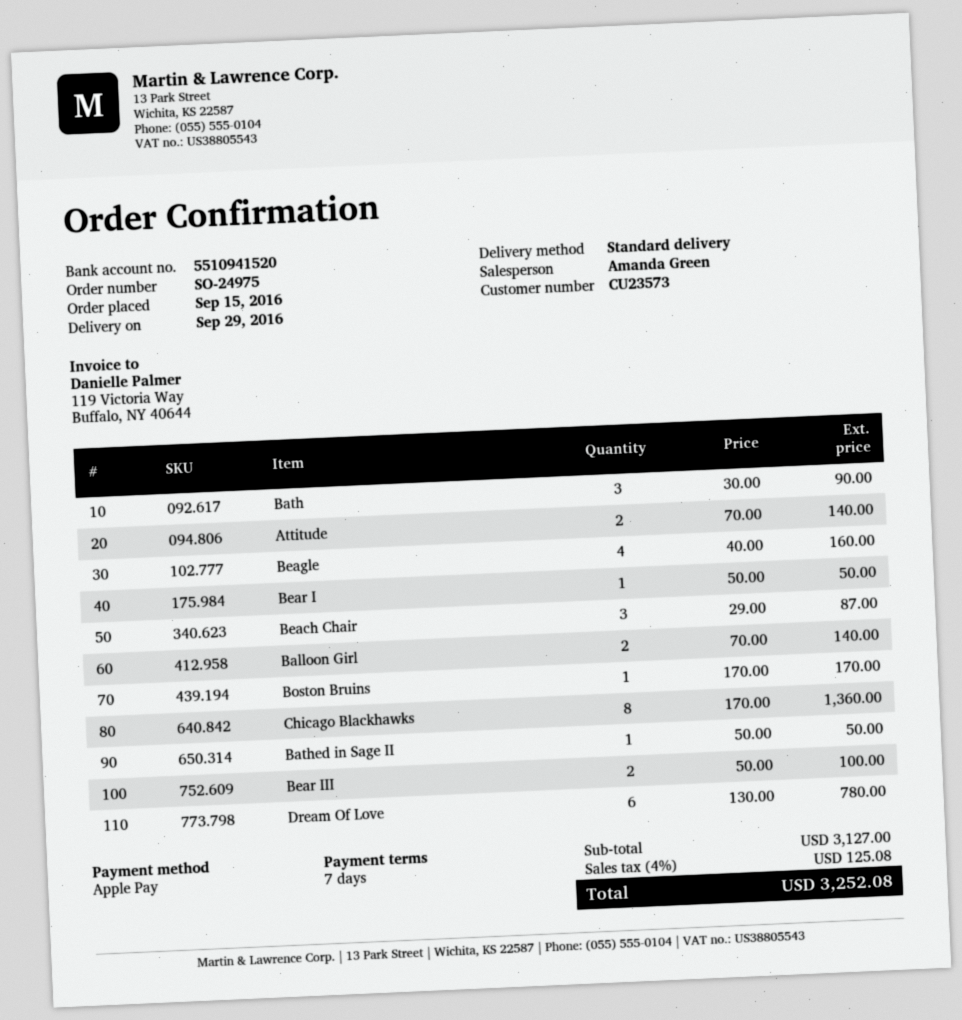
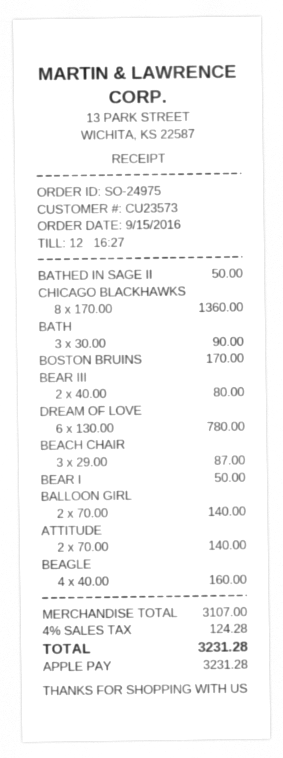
Bear III: 2 x 50.00 = 100.00 -> 2 x 40.00 = 80.00
subtotal: 3127.00 -> 3107.00
tax: 4% = 125.08 -> 4% = 124.28
total: 3252.08 -> 3231.28

